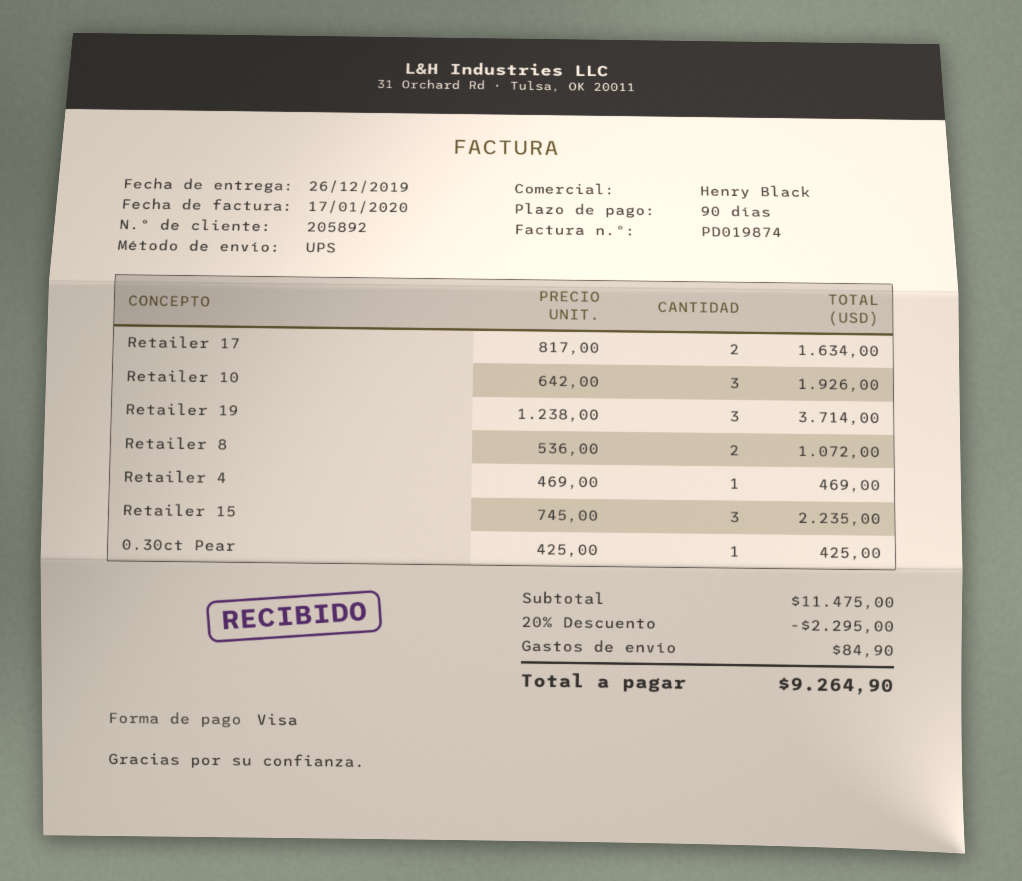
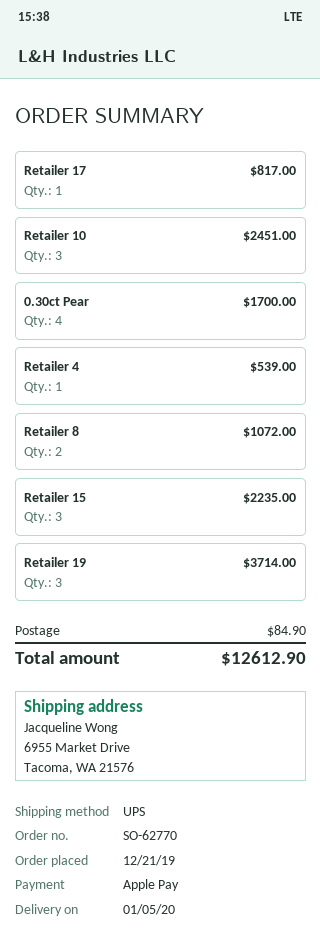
delivery date: 2019-12-26 -> 2020-01-05
payment method: Visa -> Apple Pay
Retailer 17: 2 for 1634.00 -> 1 for 817.00
Retailer 10: 3 for 1926.00 -> 3 for 2451.00
Retailer 4: 1 for 469.00 -> 1 for 539.00
0.30ct Pear: 1 for 425.00 -> 4 for 1700.00
discount: 20% = 2295.00 -> none
total: 9264.90 -> 12612.90

